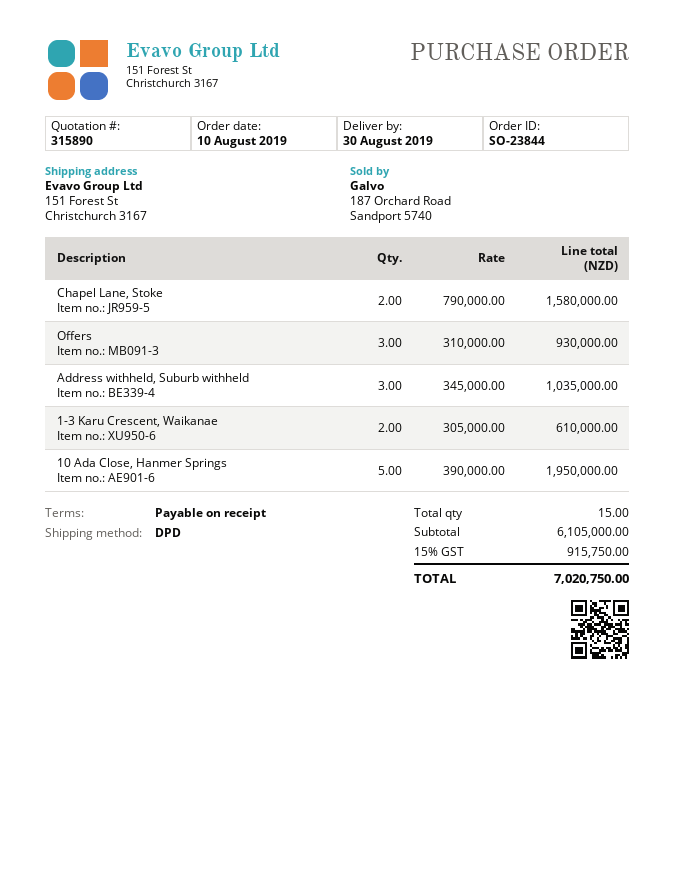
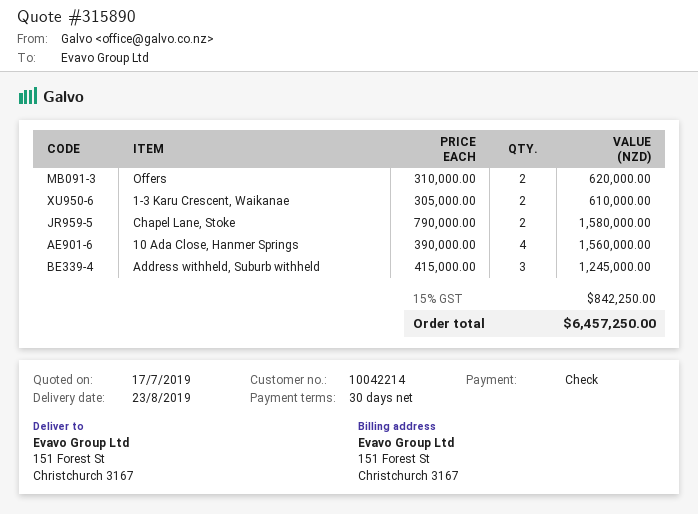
delivery date: 2019-08-30 -> 2019-08-23
payment terms: on receipt -> 30 days
Offers: 3 x 310000.00 = 930000.00 -> 2 x 310000.00 = 620000.00
Address withheld, Suburb withheld: 3 x 345000.00 = 1035000.00 -> 3 x 415000.00 = 1245000.00
10 Ada Close, Hanmer Springs: 5 x 390000.00 = 1950000.00 -> 4 x 390000.00 = 1560000.00
tax: 15% = 915750.00 -> 15% = 842250.00
total: 7020750.00 -> 6457250.00

